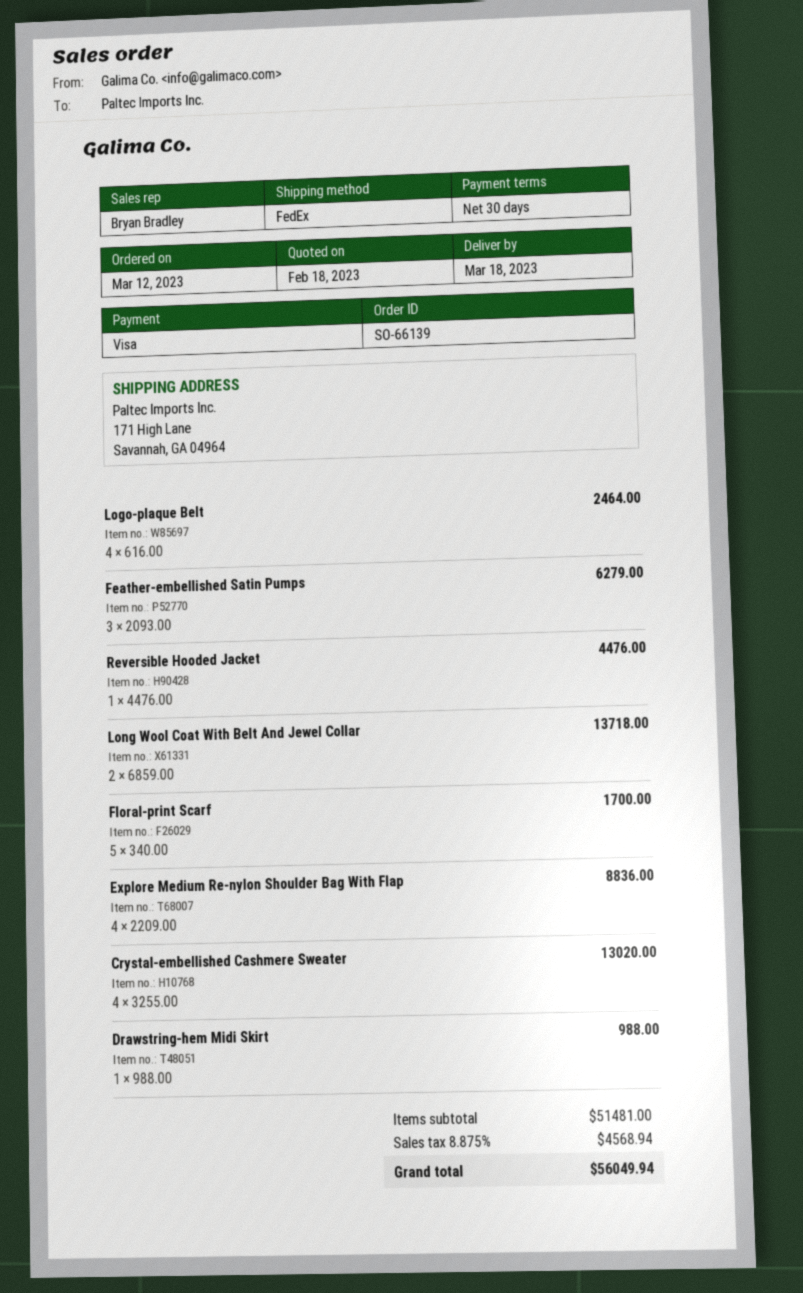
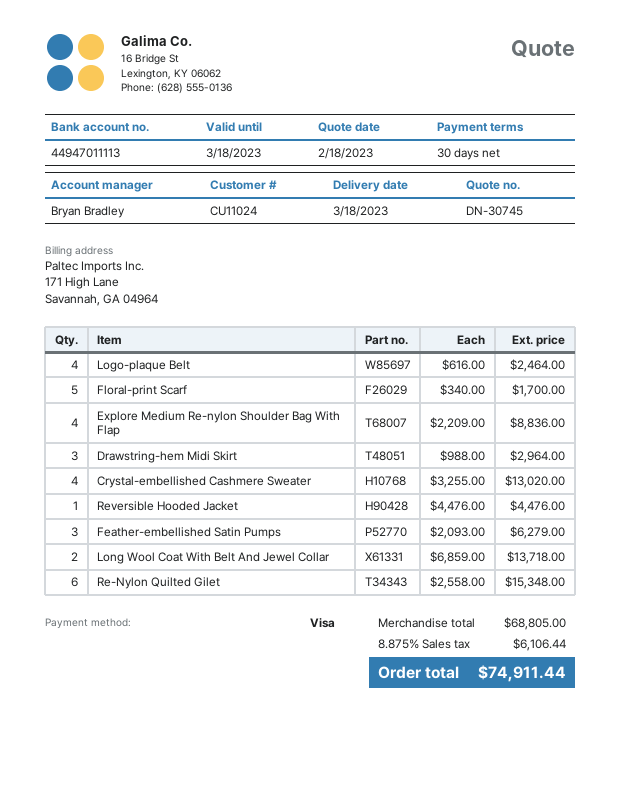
Drawstring-hem Midi Skirt: 1 x 988.00 = 988.00 -> 3 x 988.00 = 2964.00
Re-Nylon Quilted Gilet: none -> 6 x 2558.00 = 15348.00
subtotal: 51481.00 -> 68805.00
tax: 8.875% = 4568.94 -> 8.875% = 6106.44
total: 56049.94 -> 74911.44

